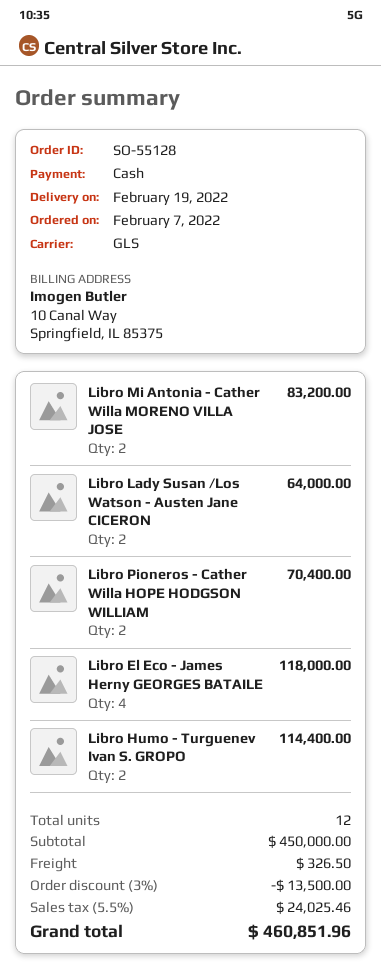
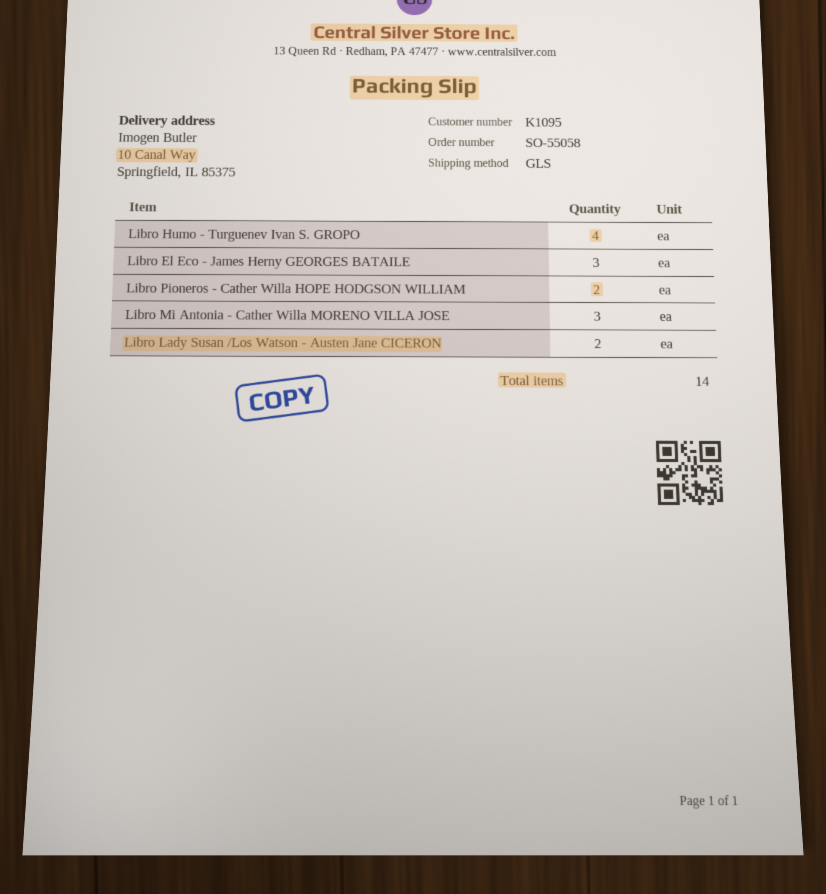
order number: SO-55128 -> SO-55058
Libro Mi Antonia - Cather Willa MORENO VILLA JOSE: 2 -> 3
Libro El Eco - James Herny GEORGES BATAILE: 4 -> 3
Libro Humo - Turguenev Ivan S. GROPO: 2 -> 4
total quantity: 12 -> 14

